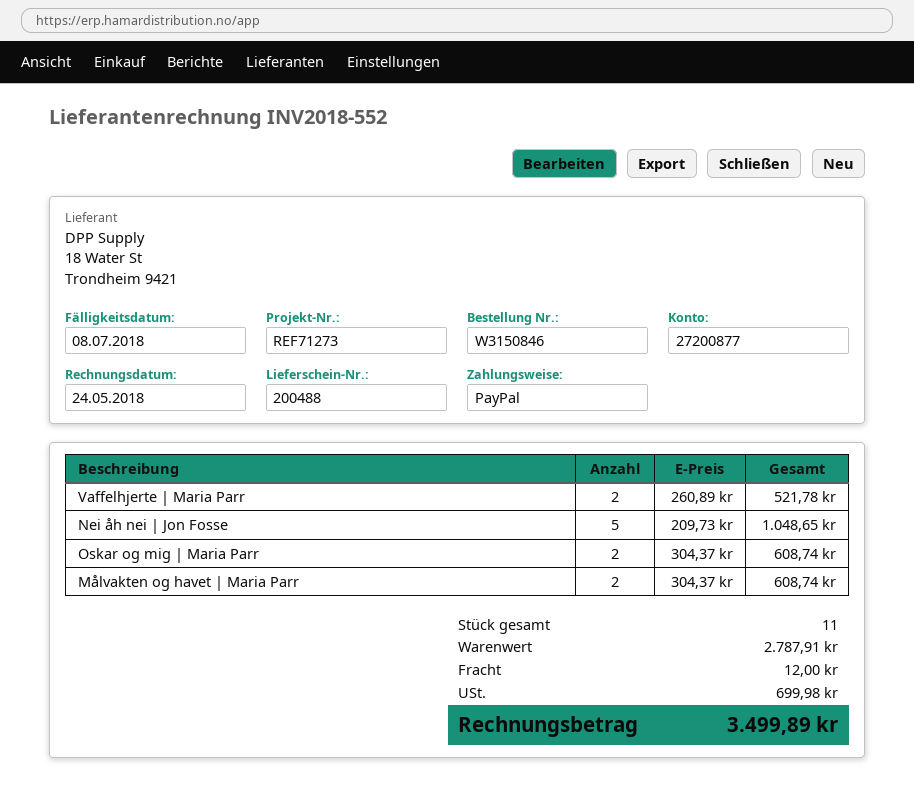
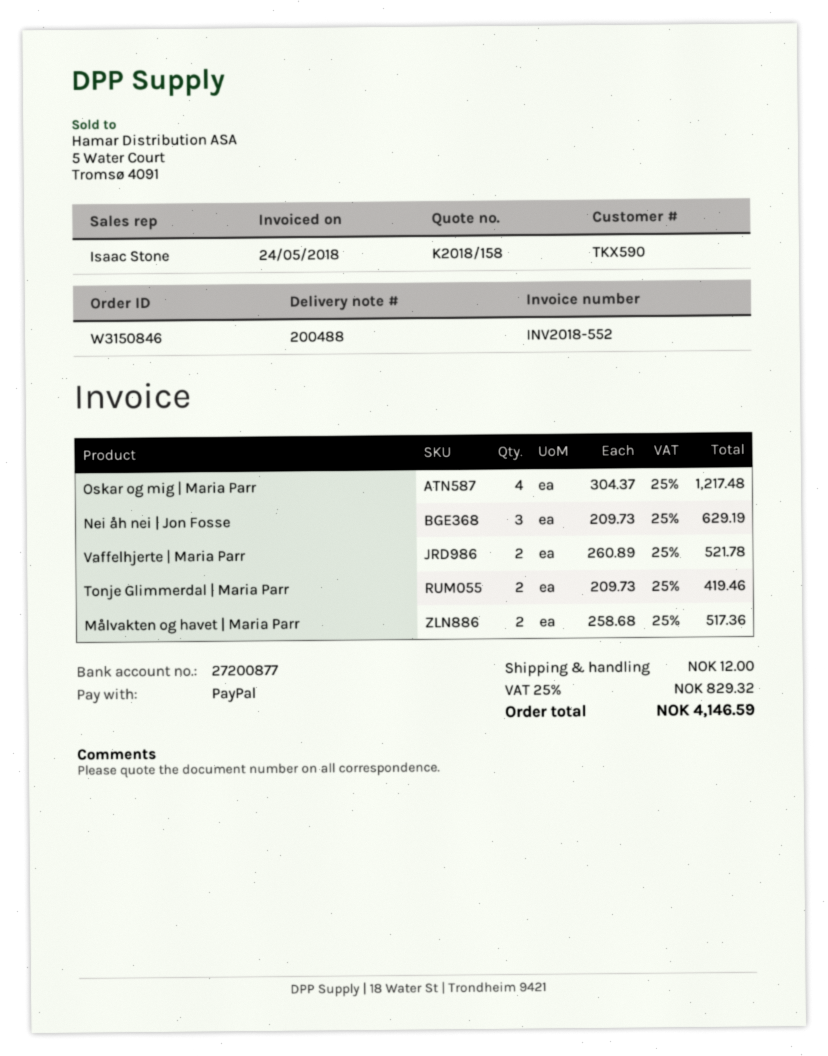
Nei åh nei | Jon Fosse: 5 x 209.73 = 1048.65 -> 3 x 209.73 = 629.19
Oskar og mig | Maria Parr: 2 x 304.37 = 608.74 -> 4 x 304.37 = 1217.48
Målvakten og havet | Maria Parr: 2 x 304.37 = 608.74 -> 2 x 258.68 = 517.36
Tonje Glimmerdal | Maria Parr: none -> 2 x 209.73 = 419.46
tax: 699.98 -> 829.32
total: 3499.89 -> 4146.59

